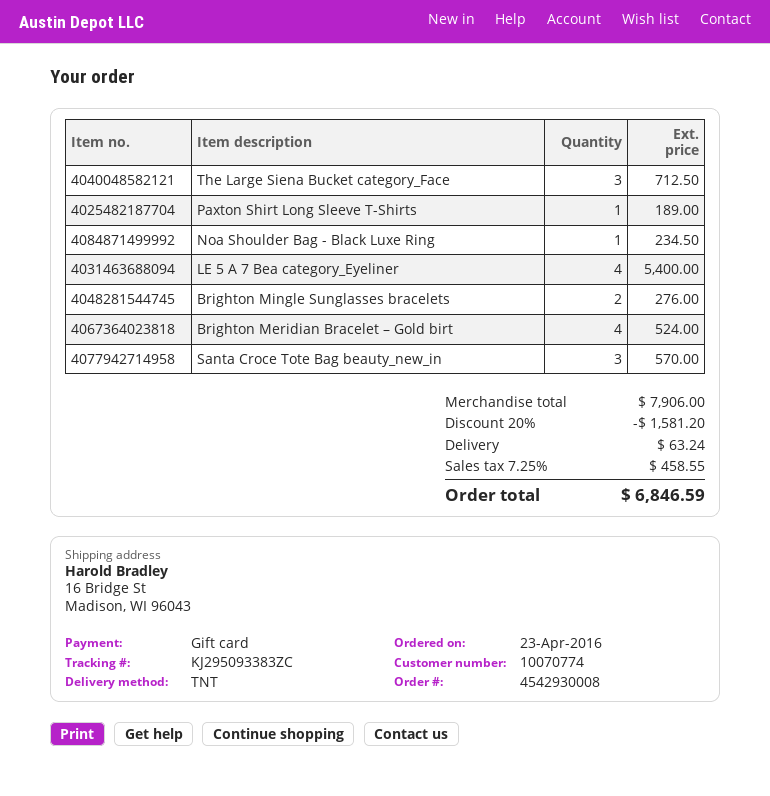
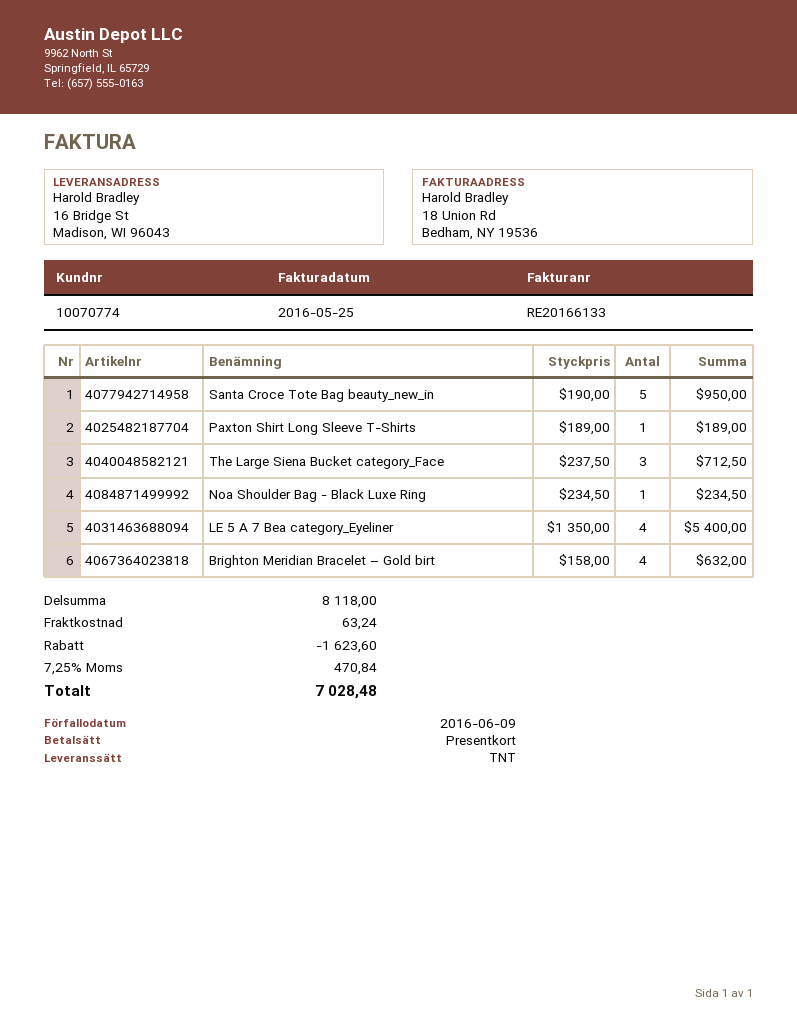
Brighton Mingle Sunglasses bracelets: 2 for 276.00 -> none
Brighton Meridian Bracelet – Gold birt: 4 for 524.00 -> 4 for 632.00
Santa Croce Tote Bag beauty_new_in: 3 for 570.00 -> 5 for 950.00
subtotal: 7906.00 -> 8118.00
discount: 1581.20 -> 1623.60
tax: 7.25% = 458.55 -> 7.25% = 470.84
total: 6846.59 -> 7028.48

